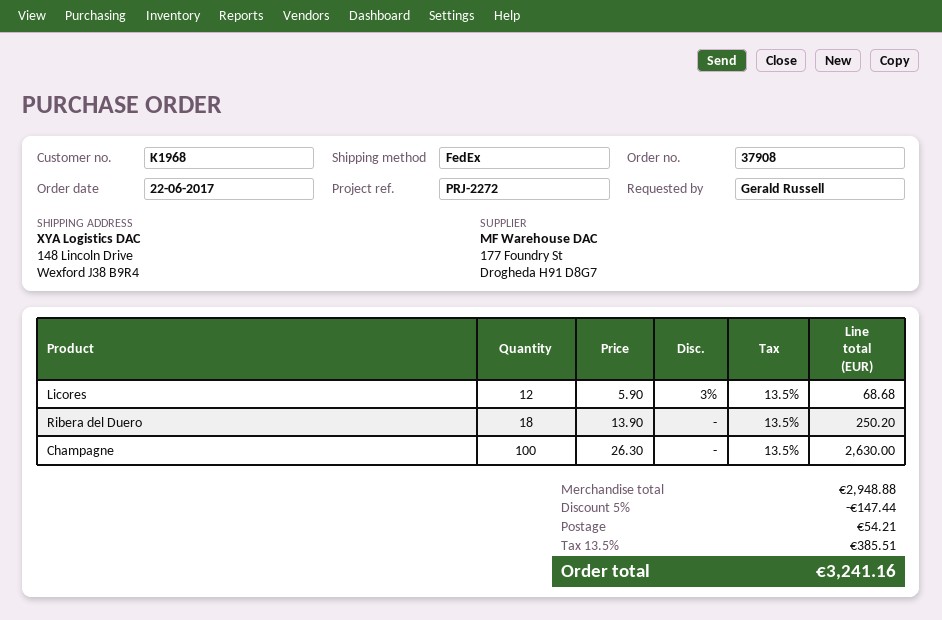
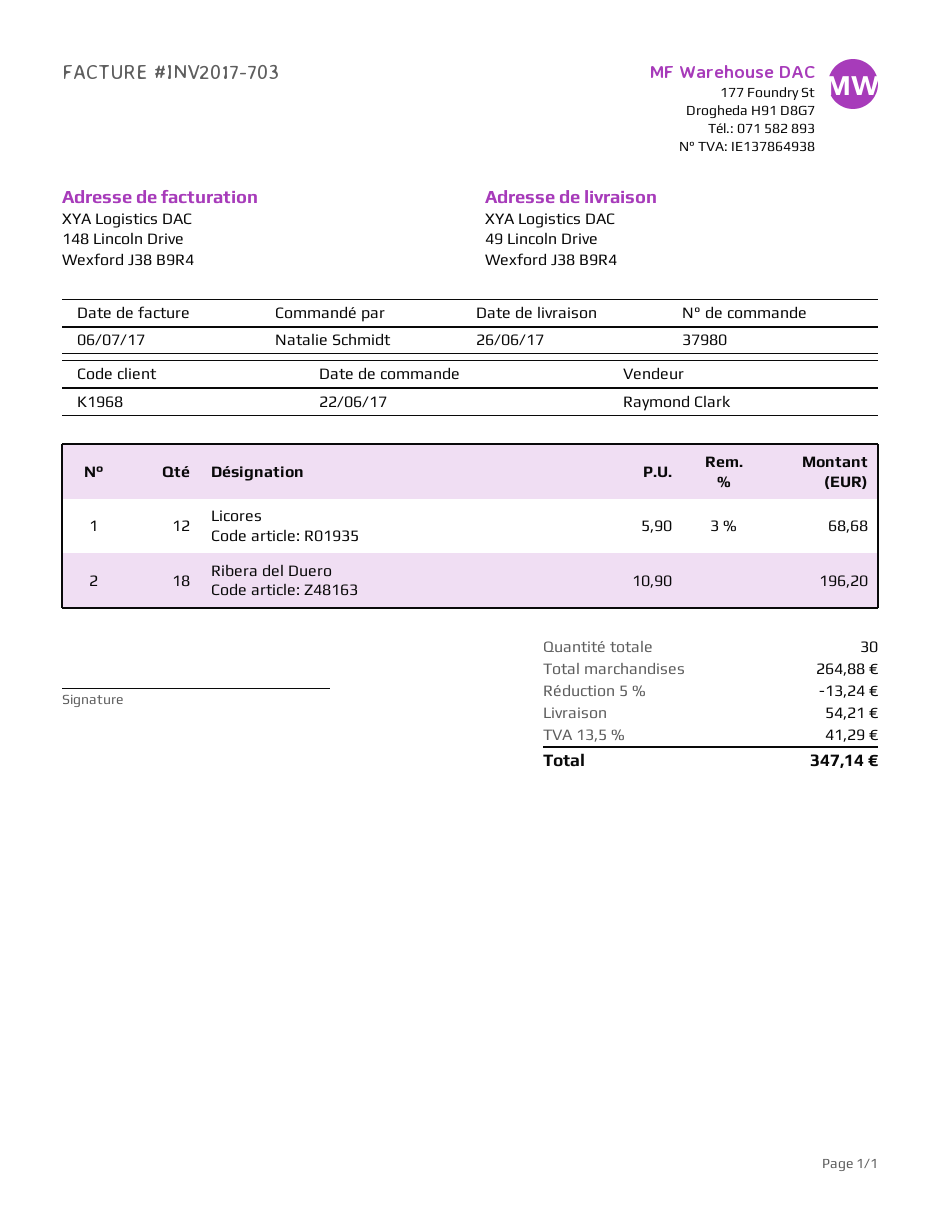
order number: 37908 -> 37980
ordered by: Gerald Russell -> Natalie Schmidt
ship to: 148 Lincoln Drive, Wexford J38 B9R4 -> 49 Lincoln Drive, Wexford J38 B9R4
Ribera del Duero: 18 x 13.90 = 250.20 -> 18 x 10.90 = 196.20
Champagne: 100 x 26.30 = 2630.00 -> none
subtotal: 2948.88 -> 264.88
discount: 5% = 147.44 -> 5% = 13.24
tax: 13.5% = 385.51 -> 13.5% = 41.29
total: 3241.16 -> 347.14

